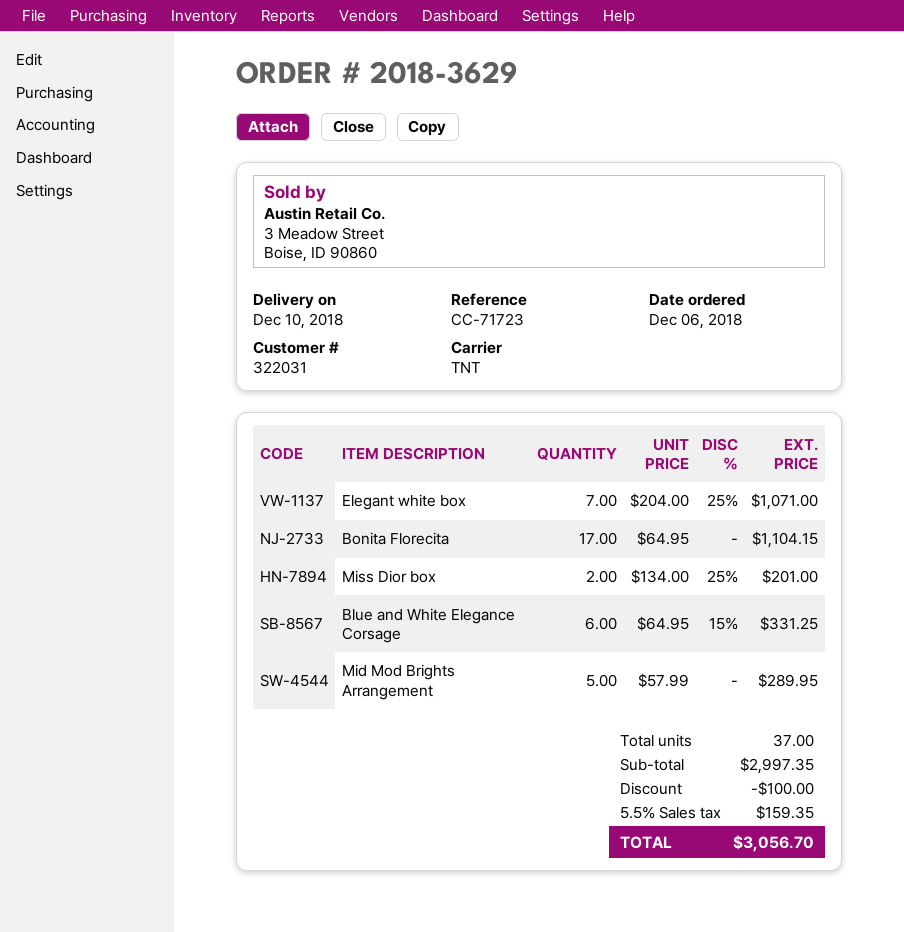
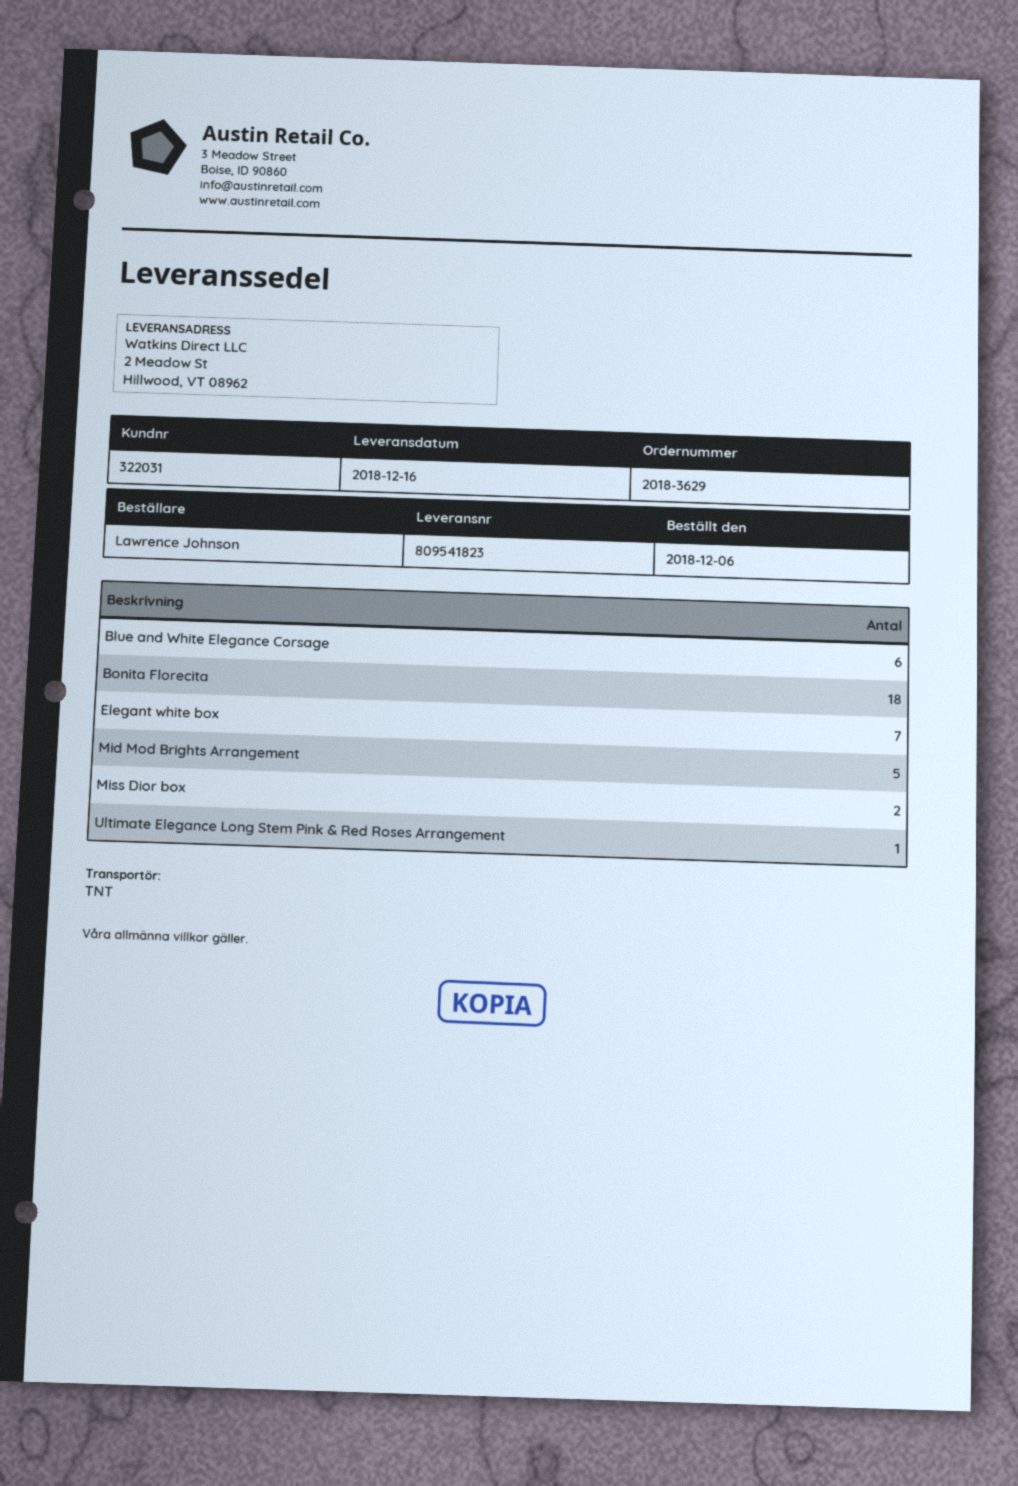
delivery date: 2018-12-10 -> 2018-12-16
Bonita Florecita: 17 -> 18
Ultimate Elegance Long Stem Pink & Red Roses Arrangement: none -> 1

